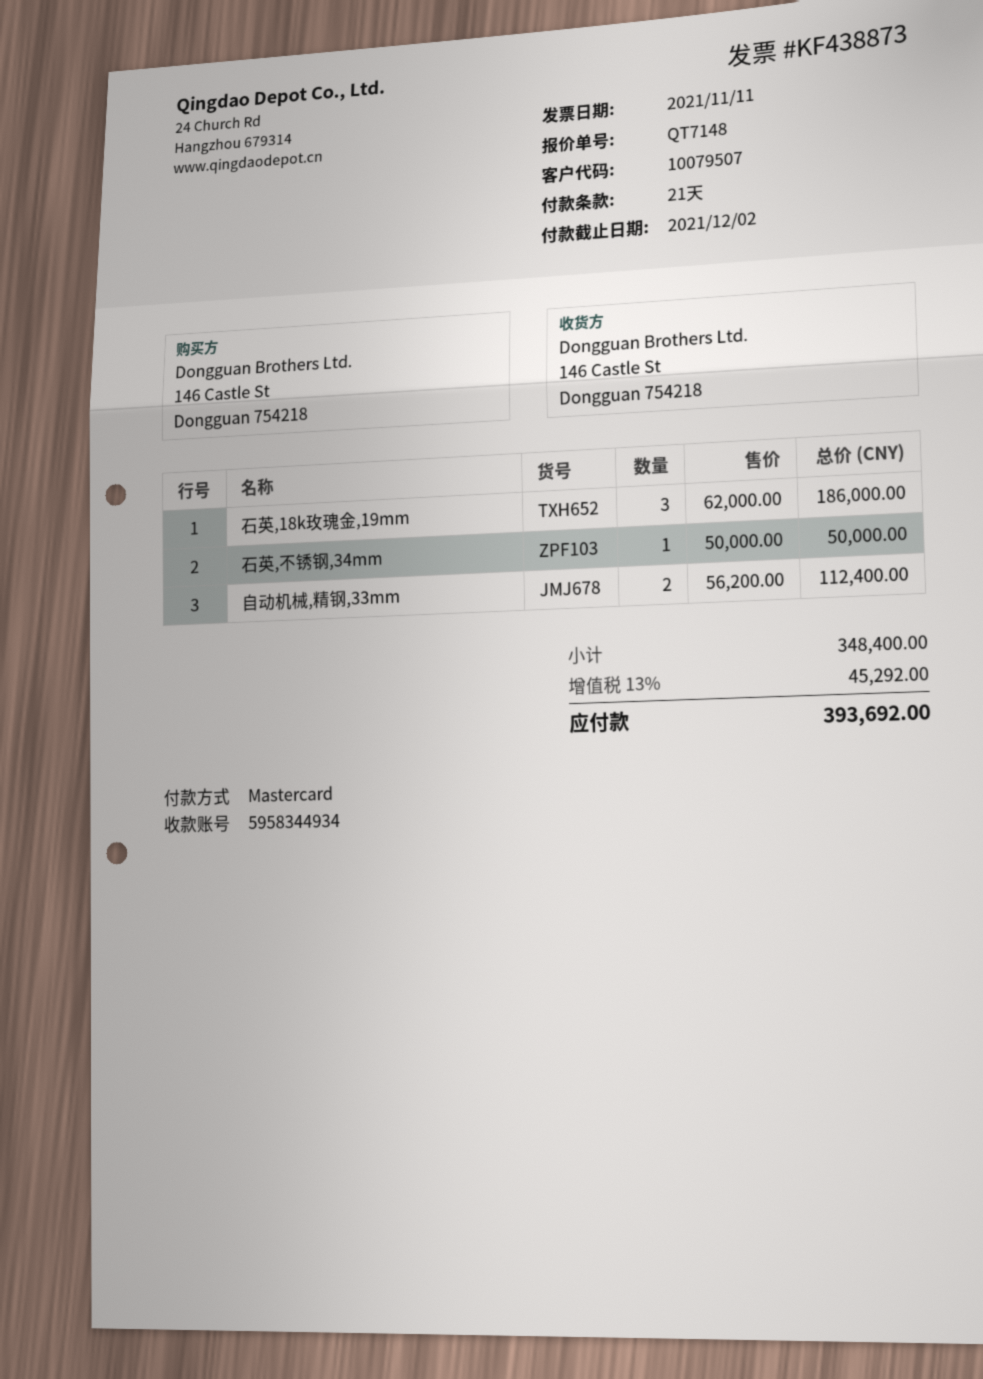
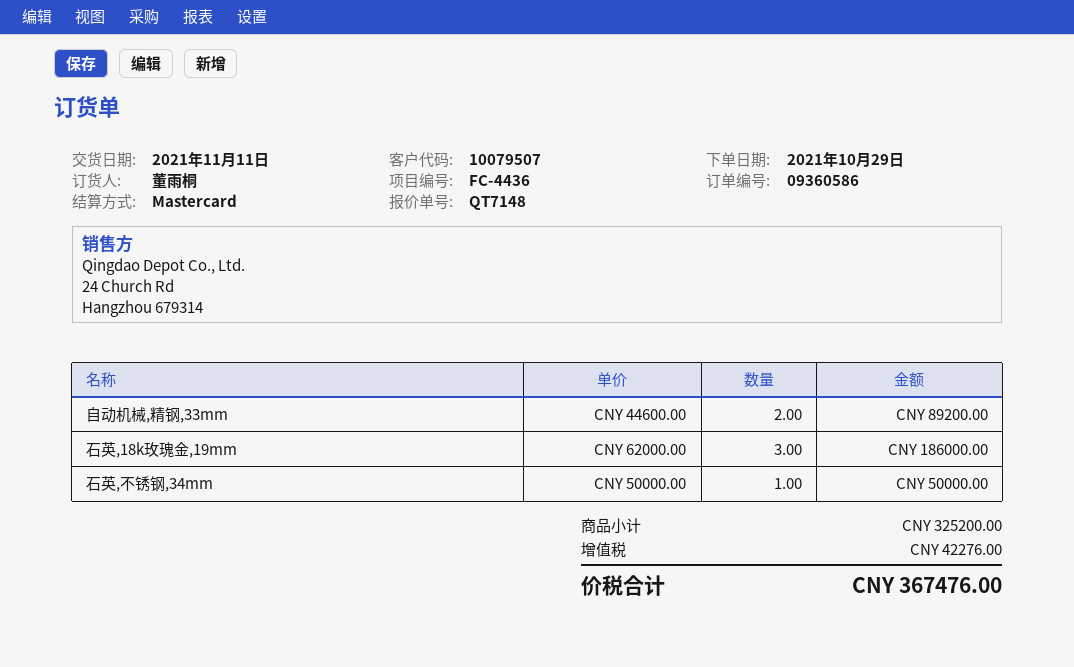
自动机械,精钢,33mm: 2 x 56200.00 = 112400.00 -> 2 x 44600.00 = 89200.00
subtotal: 348400.00 -> 325200.00
tax: 45292.00 -> 42276.00
total: 393692.00 -> 367476.00

